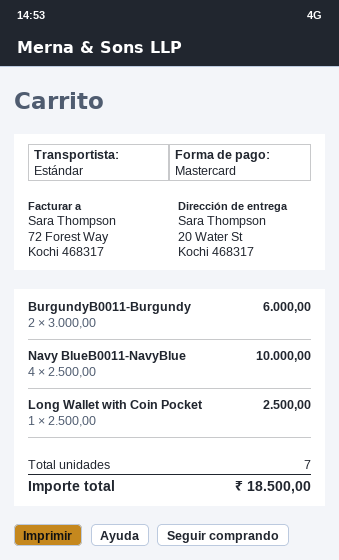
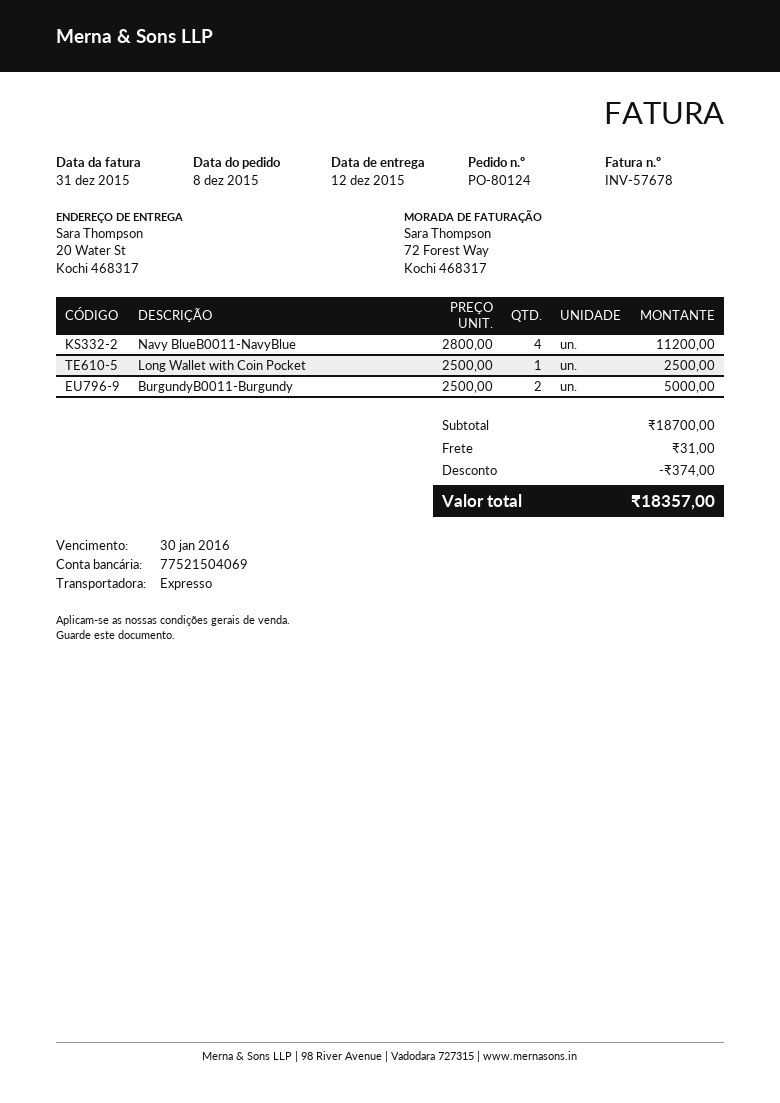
shipping method: standard -> express
BurgundyB0011-Burgundy: 2 x 3000.00 = 6000.00 -> 2 x 2500.00 = 5000.00
Navy BlueB0011-NavyBlue: 4 x 2500.00 = 10000.00 -> 4 x 2800.00 = 11200.00
discount: none -> 374.00
shipping: none -> 31.00
total: 18500.00 -> 18357.00

